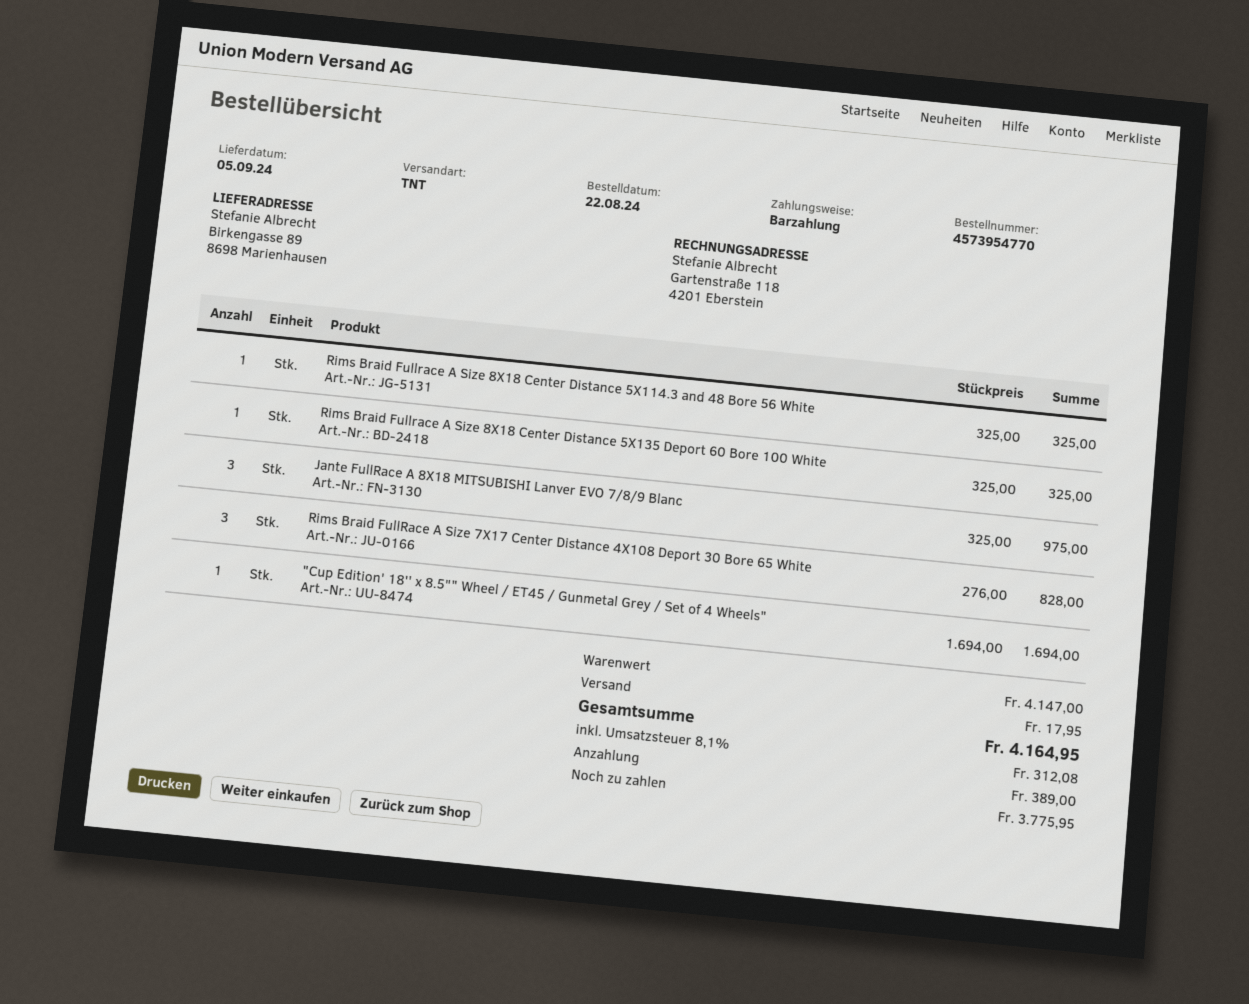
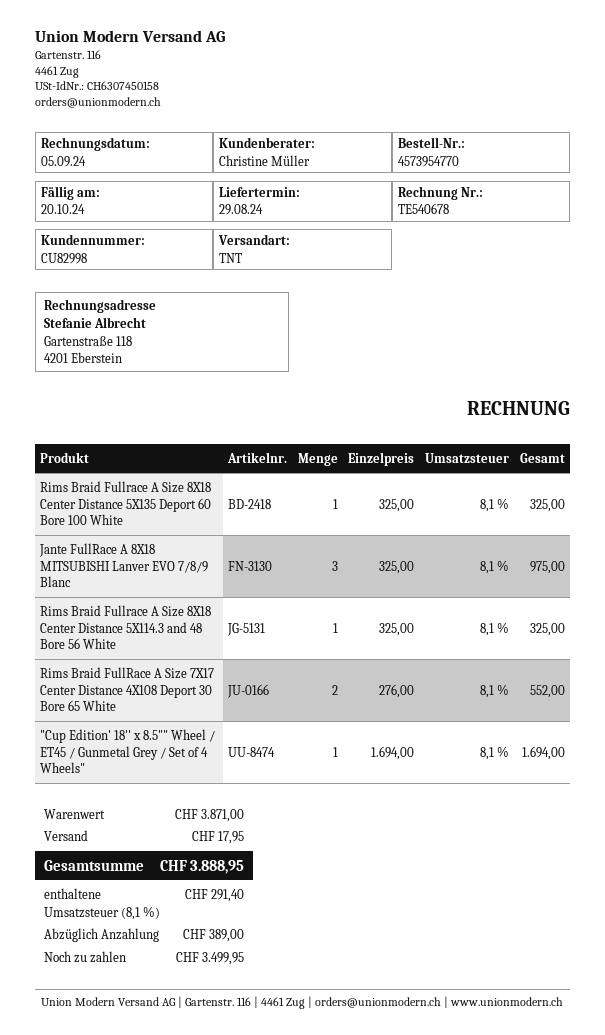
delivery date: 2024-09-05 -> 2024-08-29
Rims Braid FullRace A Size 7X17 Center Distance 4X108 Deport 30 Bore 65 White: 3 x 276.00 = 828.00 -> 2 x 276.00 = 552.00
subtotal: 4147.00 -> 3871.00
tax: 8.1% = 312.08 -> 8.1% = 291.40
total: 4164.95 -> 3888.95
balance: 3775.95 -> 3499.95

